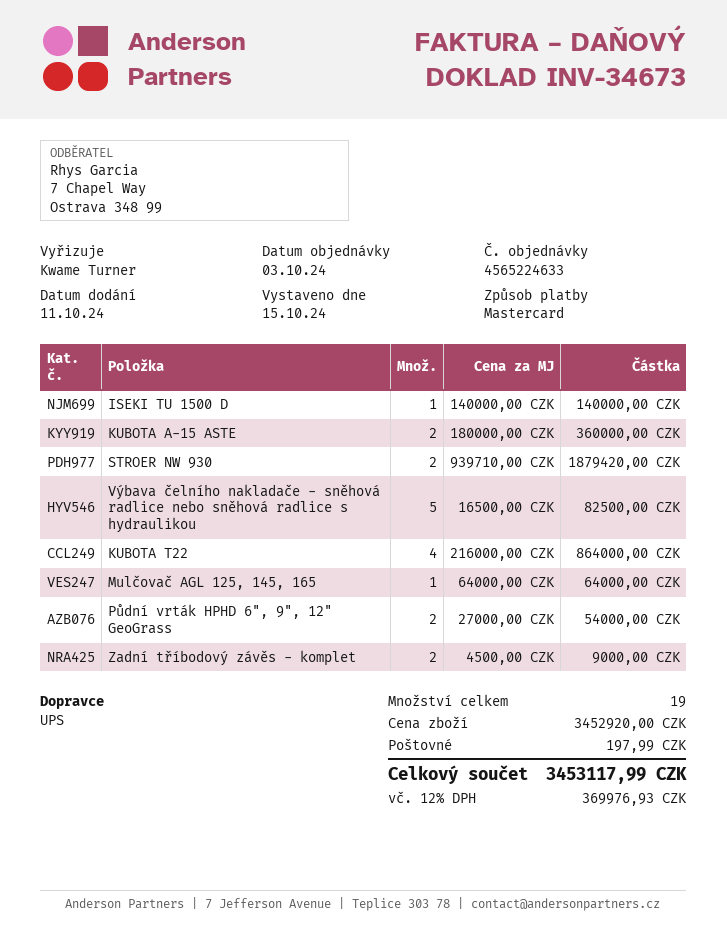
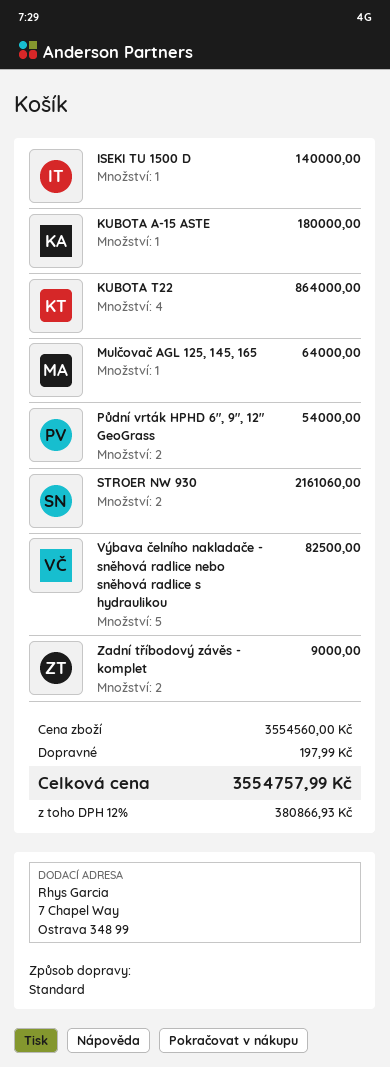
shipping method: UPS -> standard
KUBOTA A-15 ASTE: 2 for 360000.00 -> 1 for 180000.00
STROER NW 930: 2 for 1879420.00 -> 2 for 2161060.00
subtotal: 3452920.00 -> 3554560.00
tax: 12% = 369976.93 -> 12% = 380866.93
total: 3453117.99 -> 3554757.99

